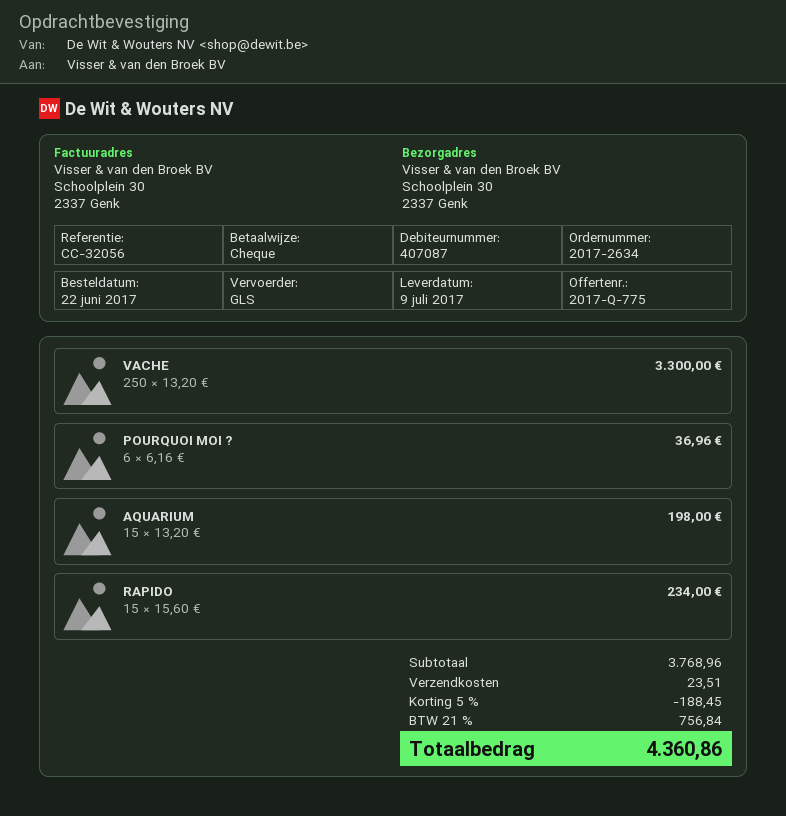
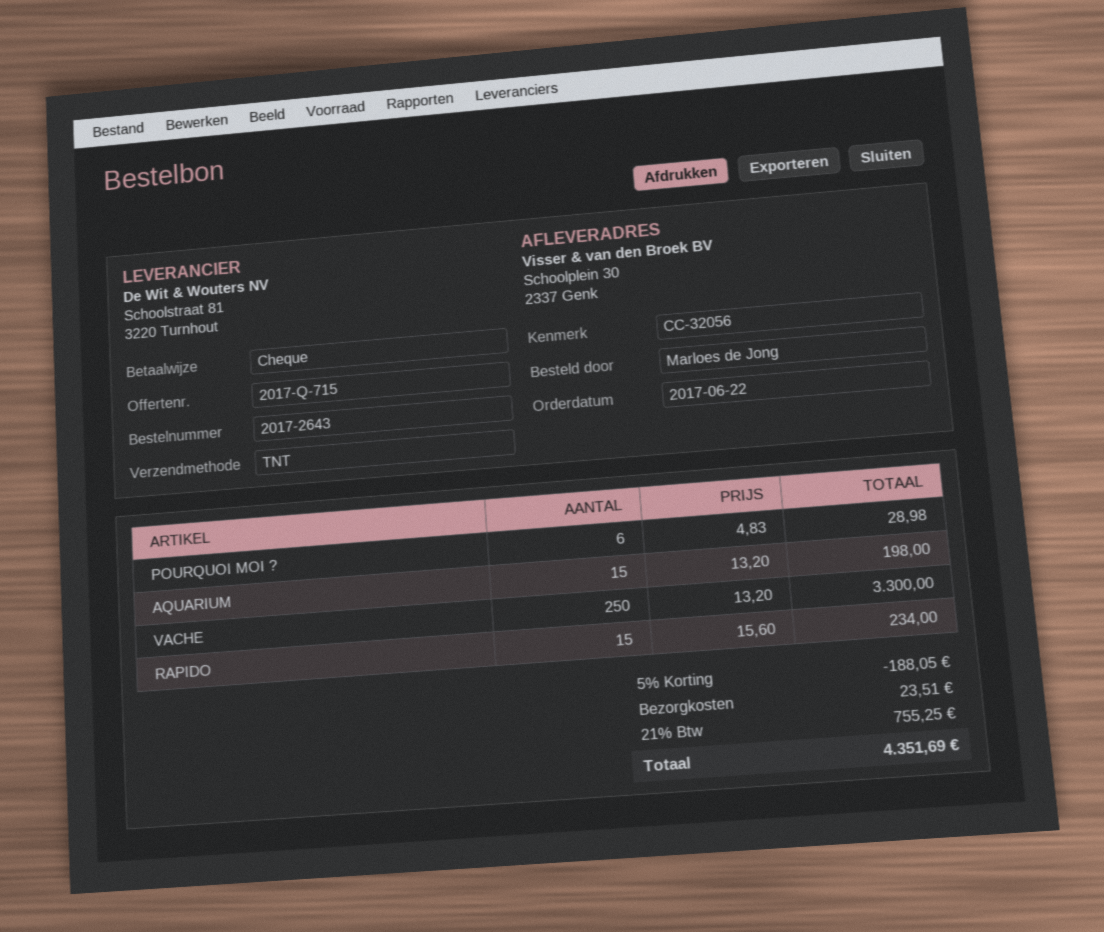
quote number: 2017-Q-775 -> 2017-Q-715
order number: 2017-2634 -> 2017-2643
shipping method: GLS -> TNT
POURQUOI MOI ?: 6 x 6.16 = 36.96 -> 6 x 4.83 = 28.98
discount: 5% = 188.45 -> 5% = 188.05
tax: 21% = 756.84 -> 21% = 755.25
total: 4360.86 -> 4351.69

